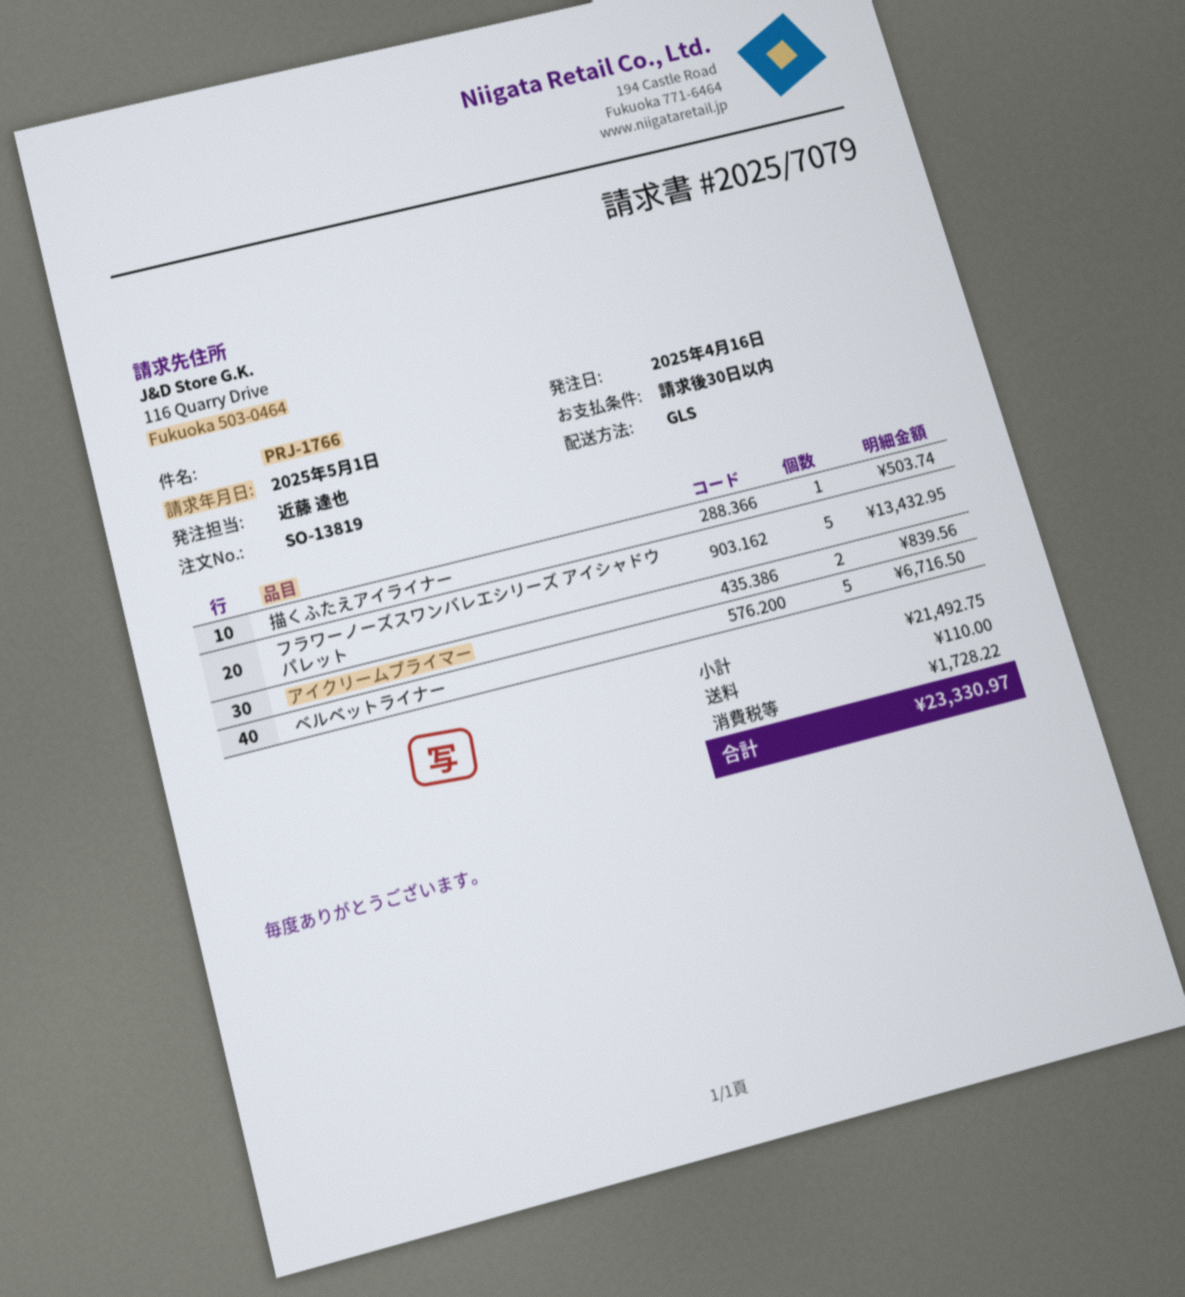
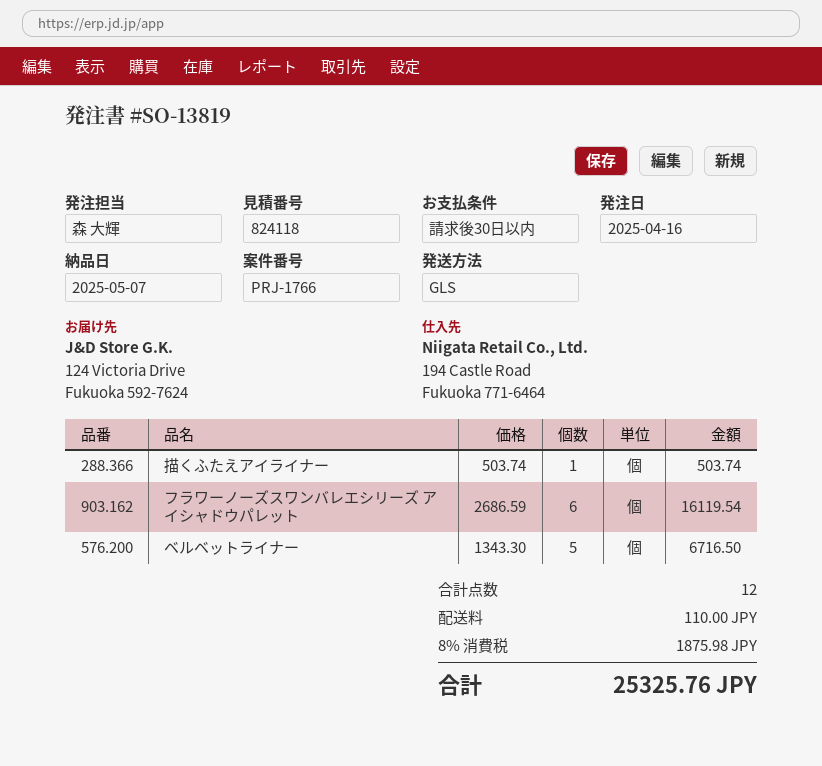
ordered by: 近藤 達也 -> 森 大輝
フラワーノーズスワンバレエシリーズ アイシャドウパレット: 5 for 13432.95 -> 6 for 16119.54
アイクリームプライマー: 2 for 839.56 -> none
tax: 1728.22 -> 1875.98
total: 23330.97 -> 25325.76

